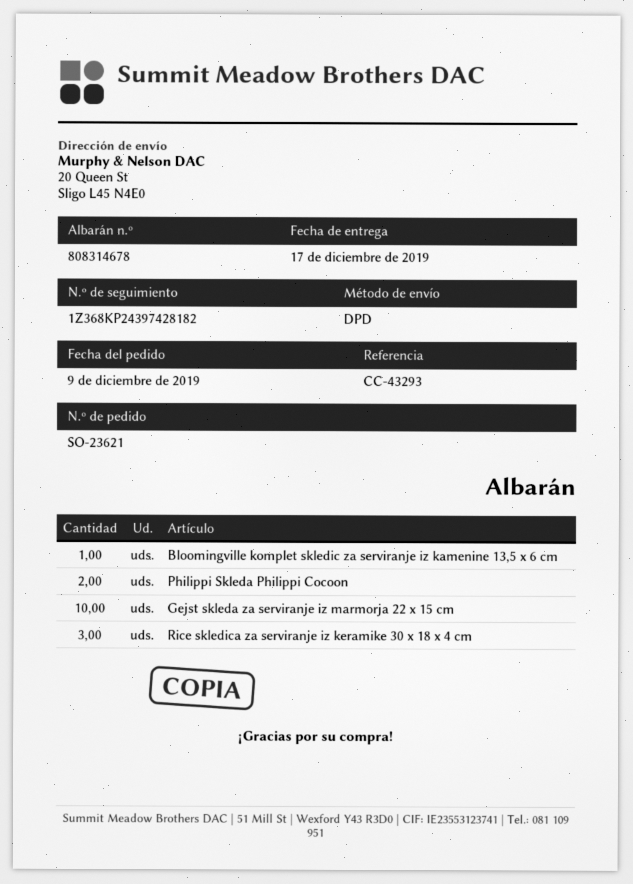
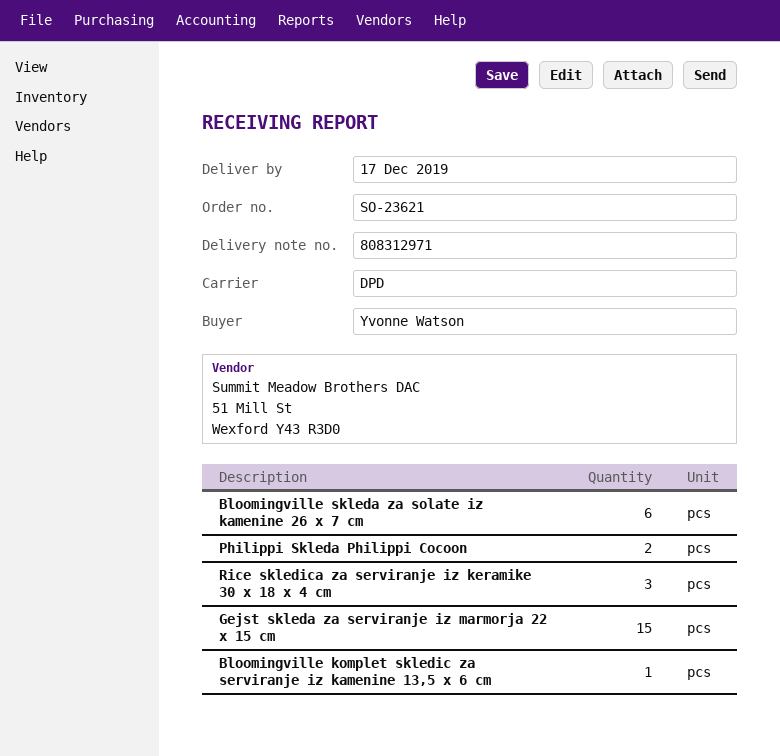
delivery note number: 808314678 -> 808312971
Gejst skleda za serviranje iz marmorja 22 x 15 cm: 10 -> 15
Bloomingville skleda za solate iz kamenine 26 x 7 cm: none -> 6

